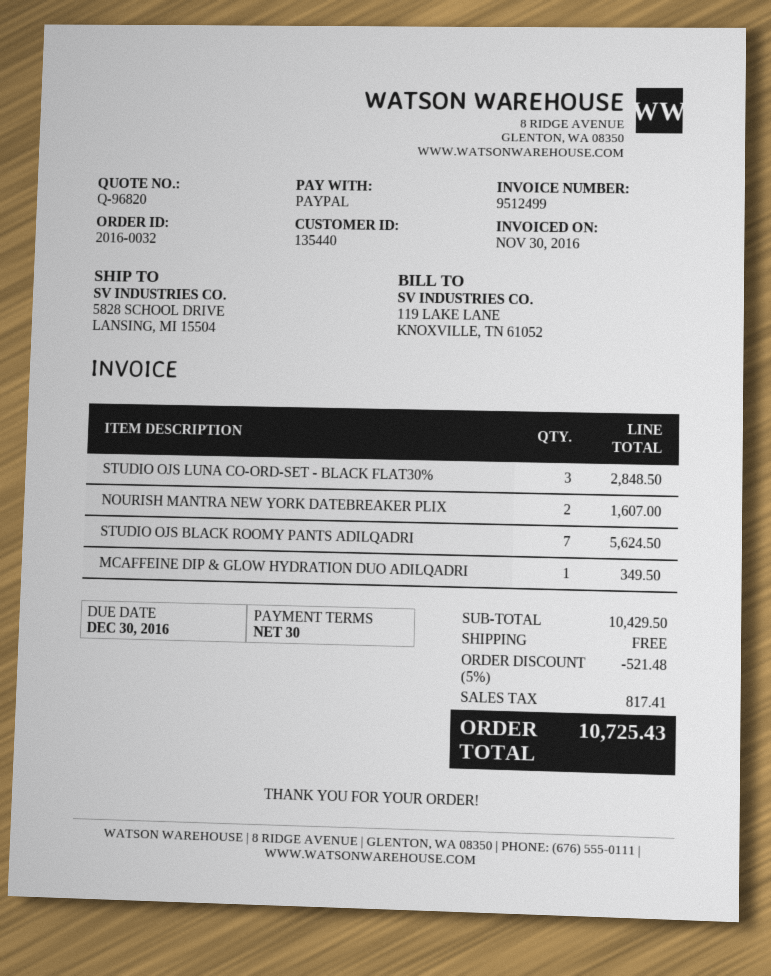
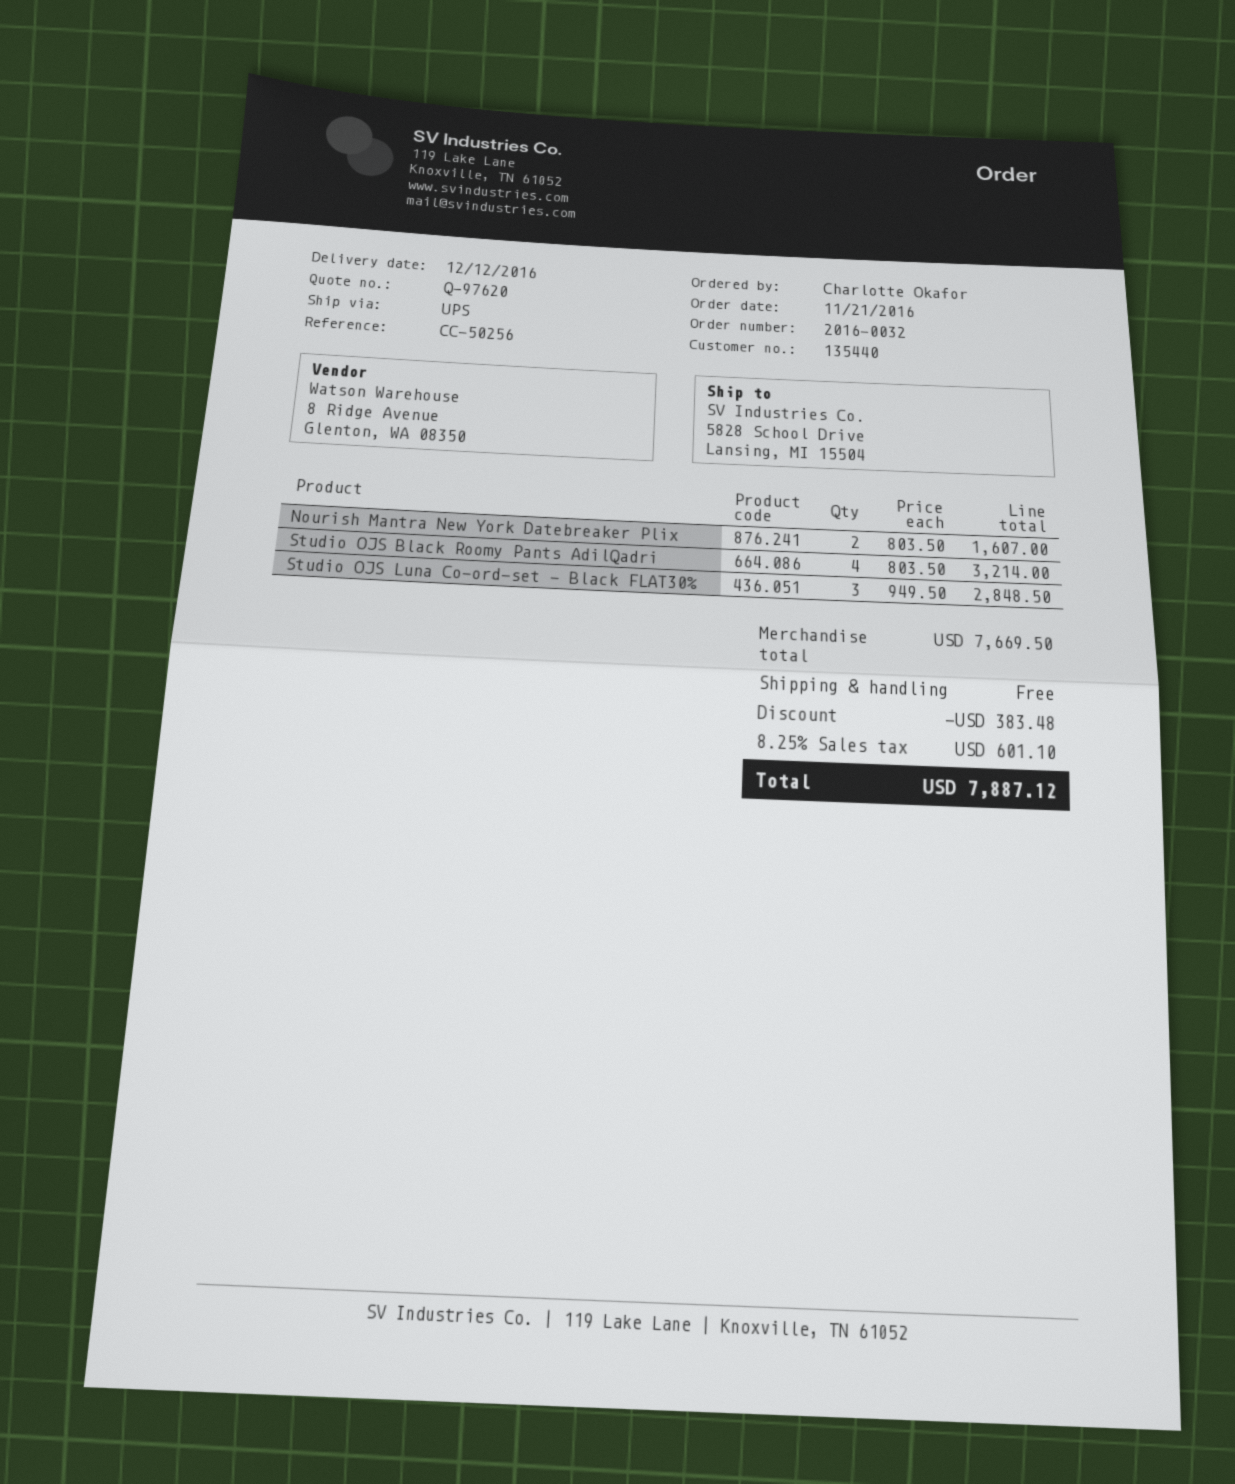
quote number: Q-96820 -> Q-97620
STUDIO OJS BLACK ROOMY PANTS ADILQADRI: 7 for 5624.50 -> 4 for 3214.00
MCAFFEINE DIP & GLOW HYDRATION DUO ADILQADRI: 1 for 349.50 -> none
subtotal: 10429.50 -> 7669.50
discount: 521.48 -> 383.48
tax: 817.41 -> 601.10
total: 10725.43 -> 7887.12

